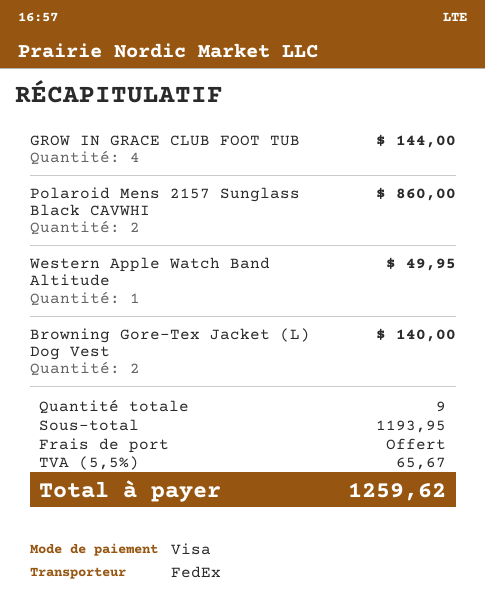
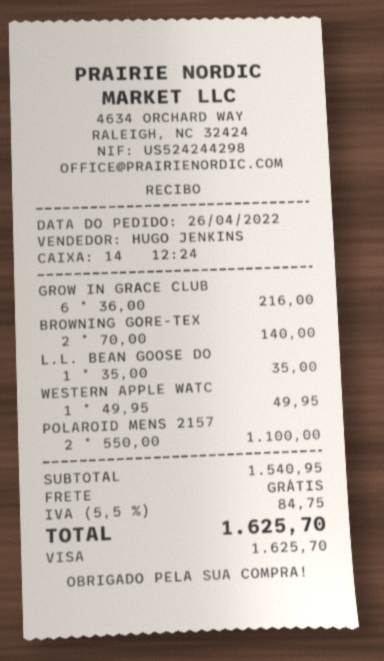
GROW IN GRACE CLUB FOOT TUB: 4 for 144.00 -> 6 for 216.00
Polaroid Mens 2157 Sunglass Black CAVWHI: 2 for 860.00 -> 2 for 1100.00
L.L. BEAN GOOSE DO: none -> 1 for 35.00
subtotal: 1193.95 -> 1540.95
tax: 5.5% = 65.67 -> 5.5% = 84.75
total: 1259.62 -> 1625.70

